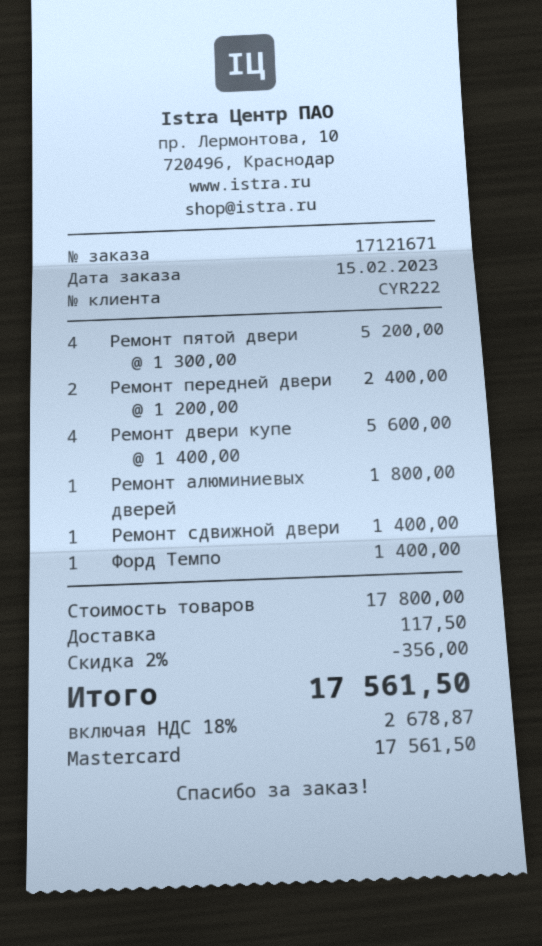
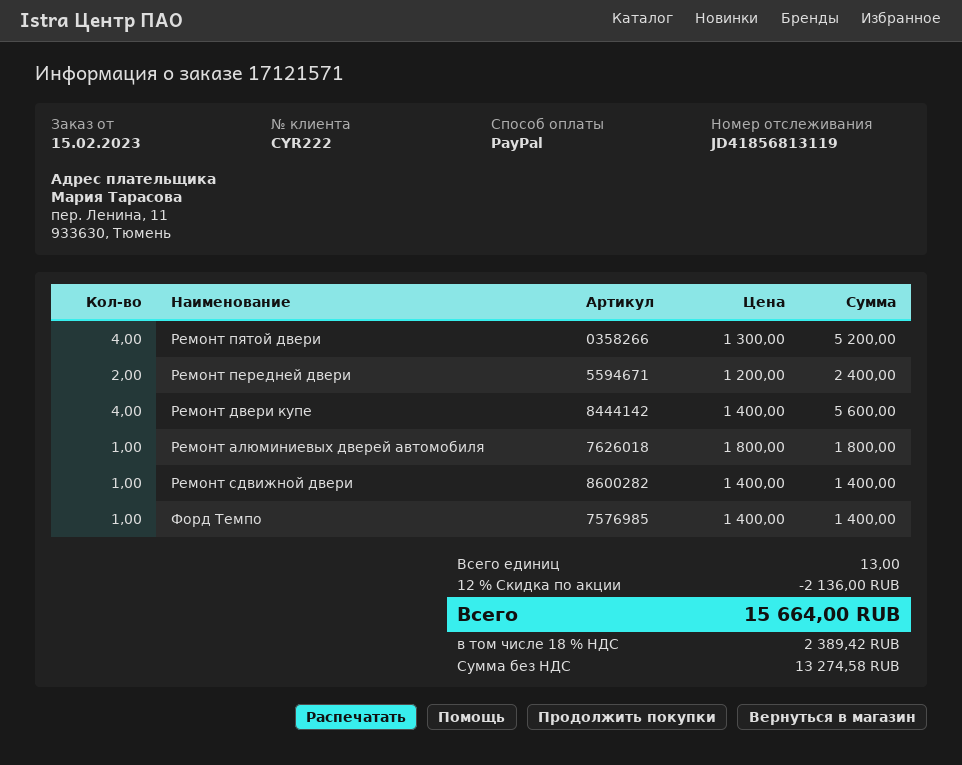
order number: 17121671 -> 17121571
payment method: Mastercard -> PayPal
discount: 2% = 356.00 -> 12% = 2136.00
shipping: 117.50 -> none
tax: 18% = 2678.87 -> 18% = 2389.42
total: 17561.50 -> 15664.00

